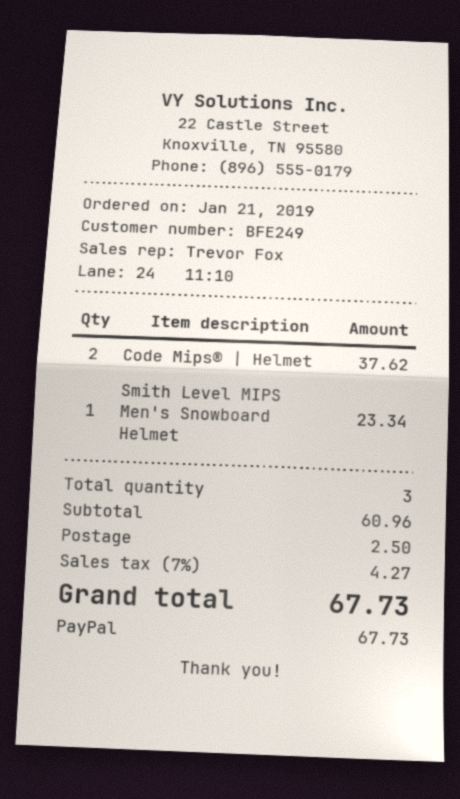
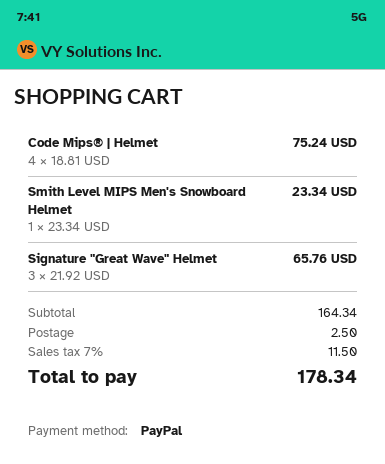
Code Mips® | Helmet: 2 for 37.62 -> 4 for 75.24
Signature "Great Wave" Helmet: none -> 3 for 65.76
subtotal: 60.96 -> 164.34
tax: 7% = 4.27 -> 7% = 11.50
total: 67.73 -> 178.34

